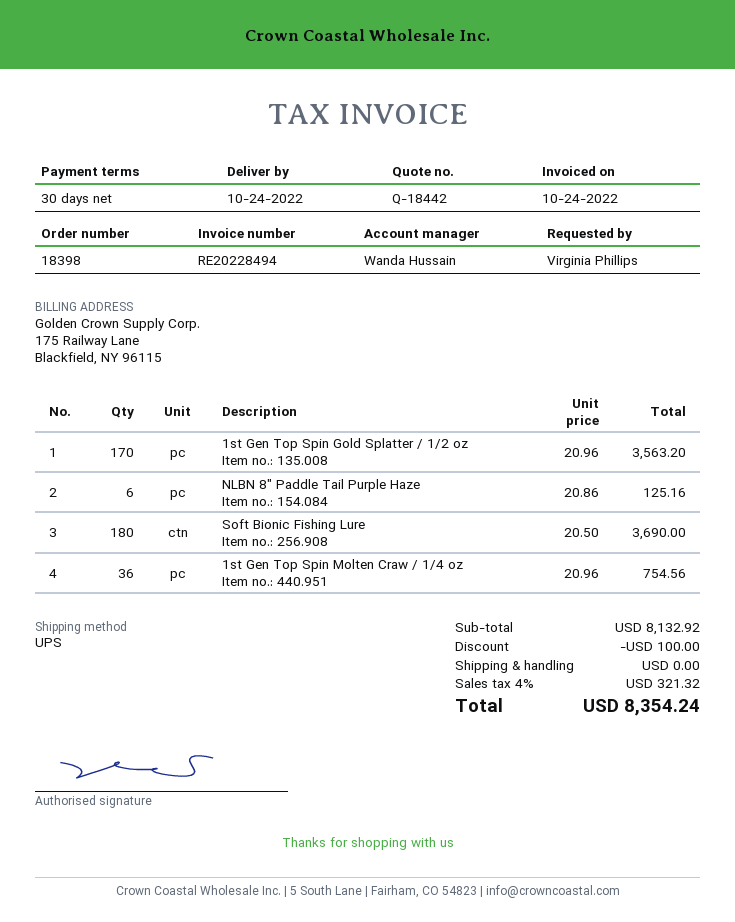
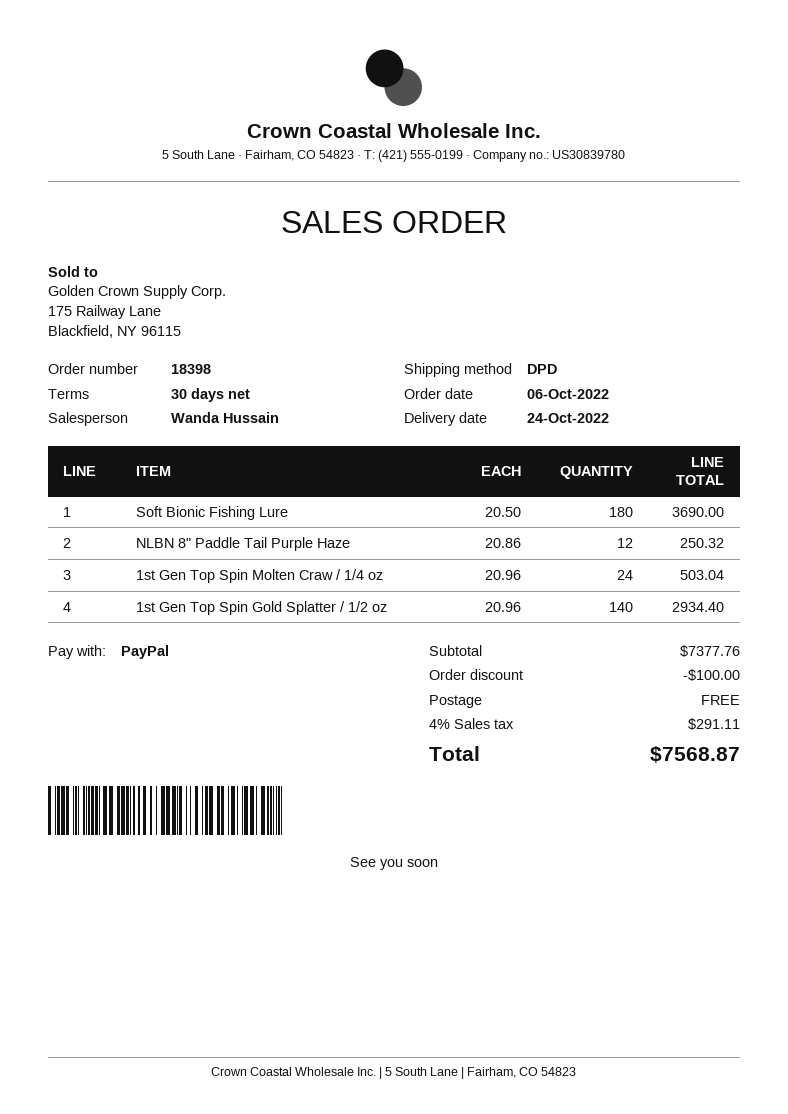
shipping method: UPS -> DPD
1st Gen Top Spin Gold Splatter / 1/2 oz: 170 x 20.96 = 3563.20 -> 140 x 20.96 = 2934.40
NLBN 8" Paddle Tail Purple Haze: 6 x 20.86 = 125.16 -> 12 x 20.86 = 250.32
1st Gen Top Spin Molten Craw / 1/4 oz: 36 x 20.96 = 754.56 -> 24 x 20.96 = 503.04
subtotal: 8132.92 -> 7377.76
tax: 4% = 321.32 -> 4% = 291.11
total: 8354.24 -> 7568.87

